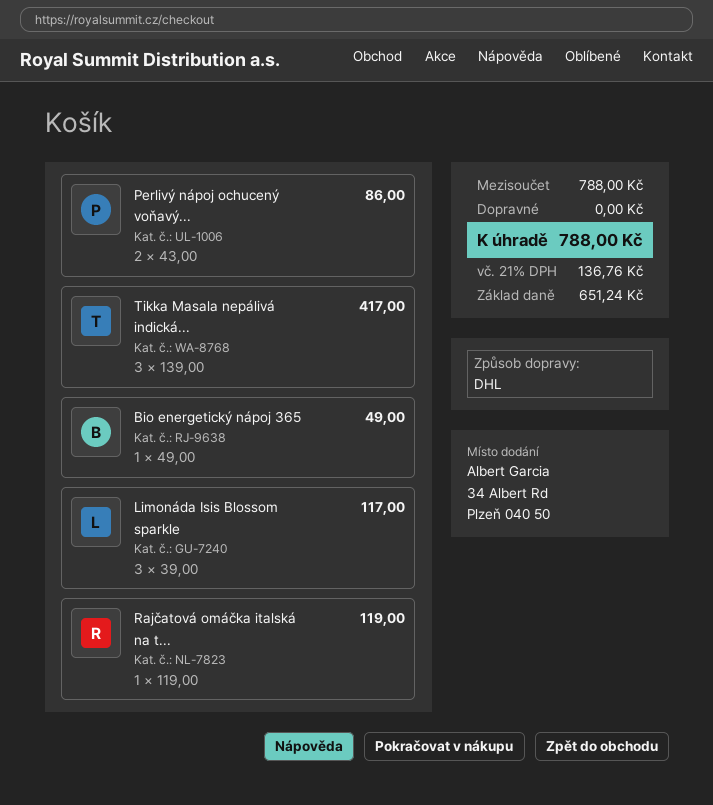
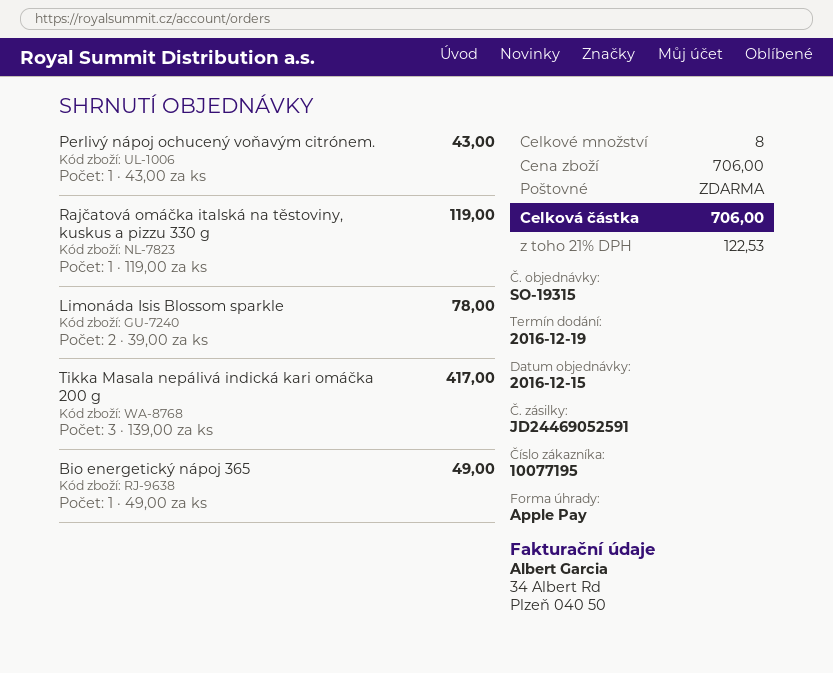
Perlivý nápoj ochucený voňavý...: 2 x 43.00 = 86.00 -> 1 x 43.00 = 43.00
Limonáda Isis Blossom sparkle: 3 x 39.00 = 117.00 -> 2 x 39.00 = 78.00
subtotal: 788.00 -> 706.00
tax: 21% = 136.76 -> 21% = 122.53
total: 788.00 -> 706.00

